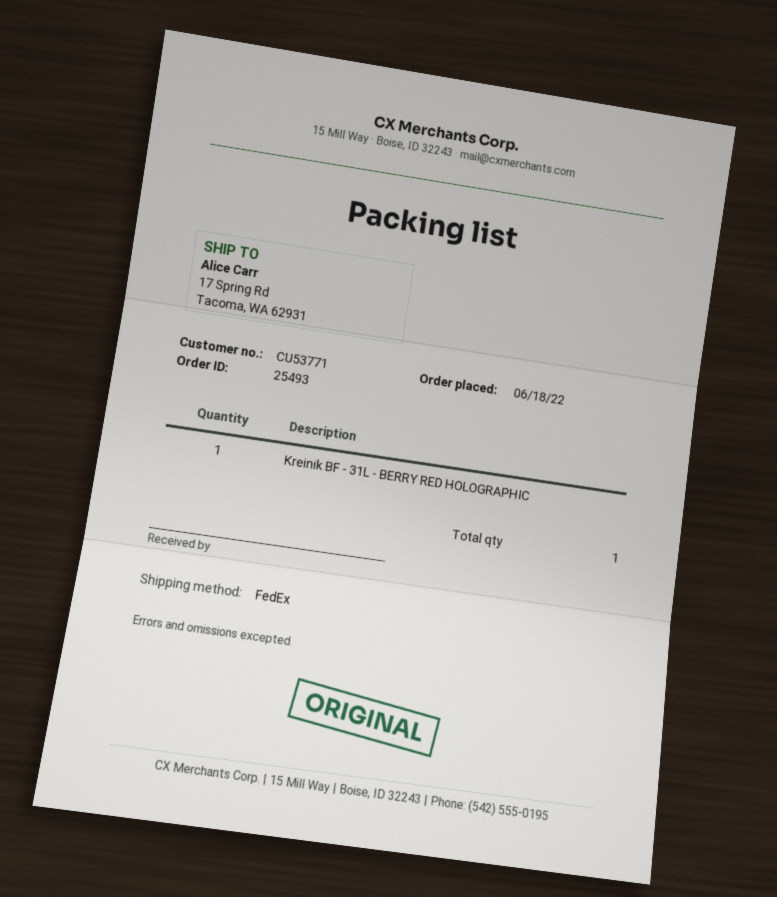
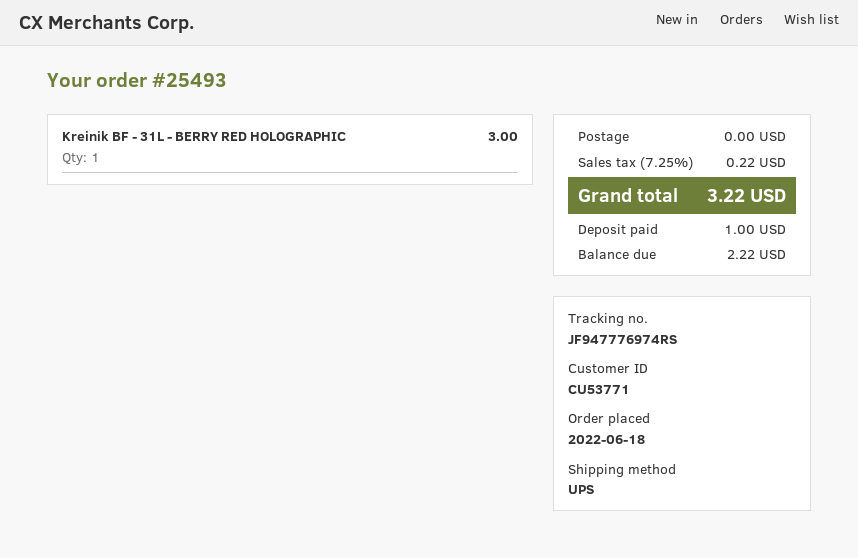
shipping method: FedEx -> UPS

